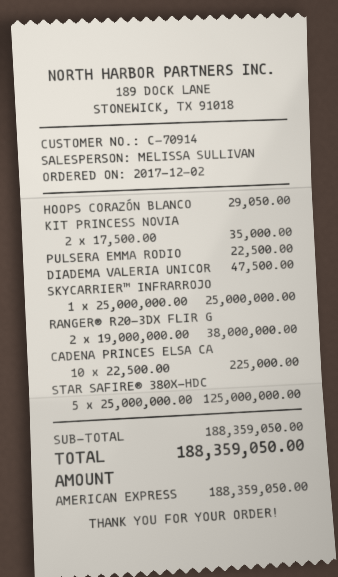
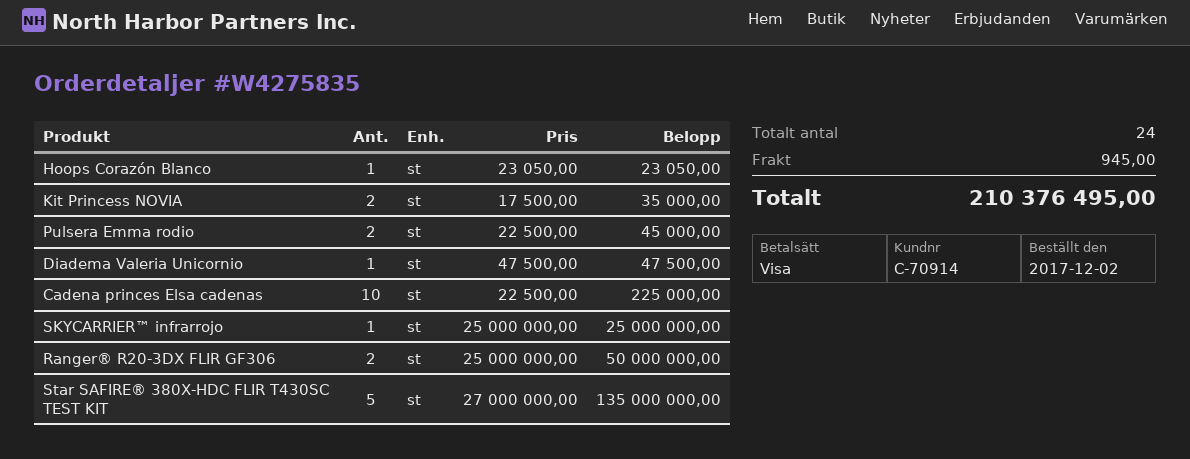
payment method: American Express -> Visa
HOOPS CORAZÓN BLANCO: 1 x 29050.00 = 29050.00 -> 1 x 23050.00 = 23050.00
PULSERA EMMA RODIO: 1 x 22500.00 = 22500.00 -> 2 x 22500.00 = 45000.00
RANGER® R20-3DX FLIR G: 2 x 19000000.00 = 38000000.00 -> 2 x 25000000.00 = 50000000.00
STAR SAFIRE® 380X-HDC: 5 x 25000000.00 = 125000000.00 -> 5 x 27000000.00 = 135000000.00
shipping: none -> 945.00
total: 188359050.00 -> 210376495.00

